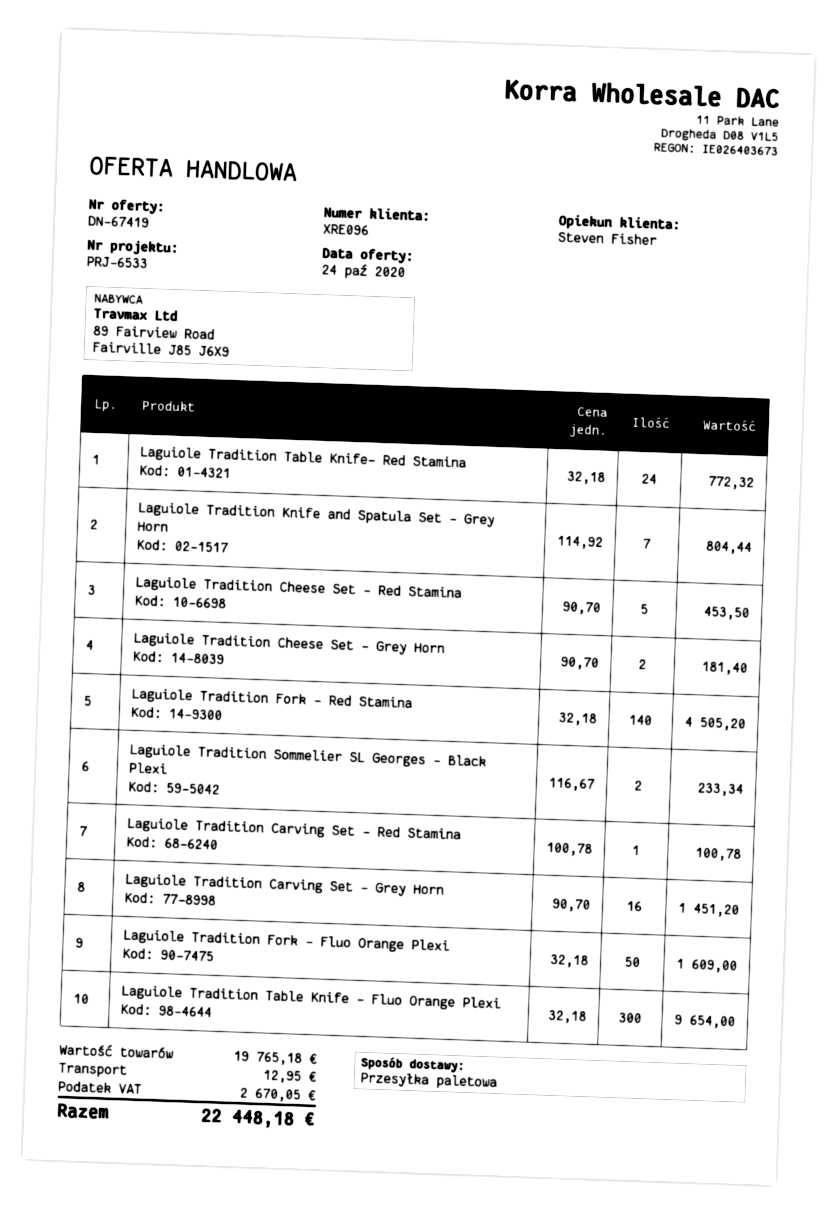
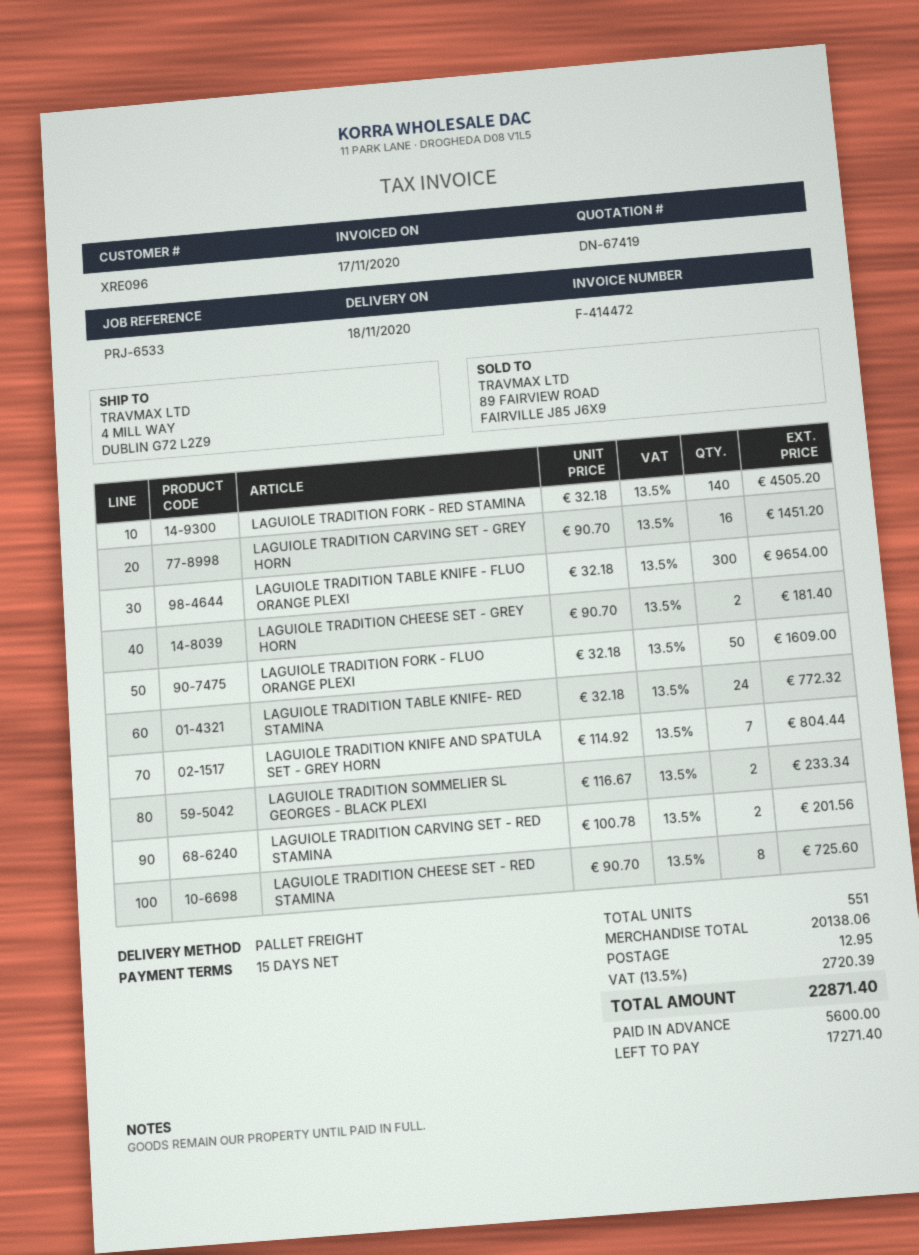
Laguiole Tradition Cheese Set - Red Stamina: 5 x 90.70 = 453.50 -> 8 x 90.70 = 725.60
Laguiole Tradition Carving Set - Red Stamina: 1 x 100.78 = 100.78 -> 2 x 100.78 = 201.56
subtotal: 19765.18 -> 20138.06
tax: 2670.05 -> 2720.39
total: 22448.18 -> 22871.40

